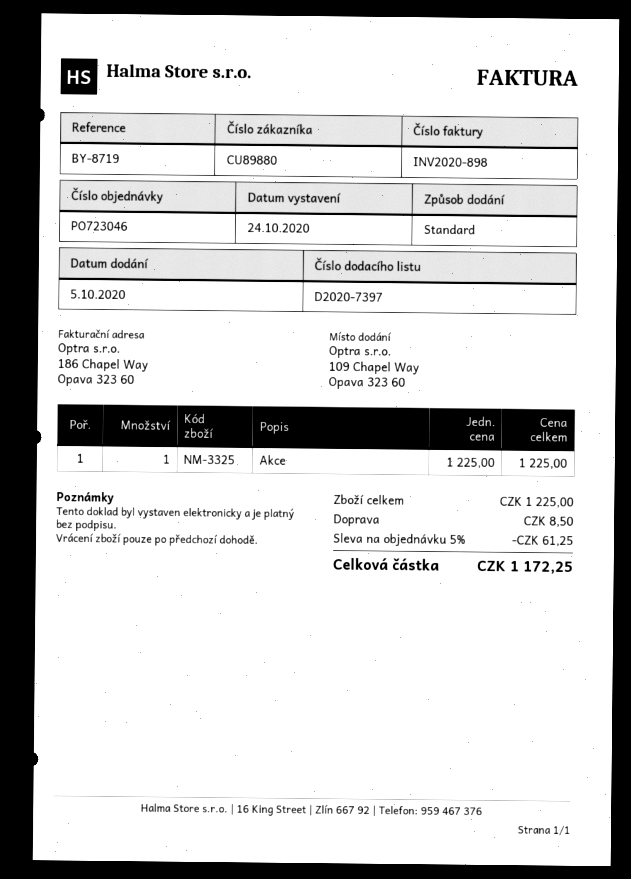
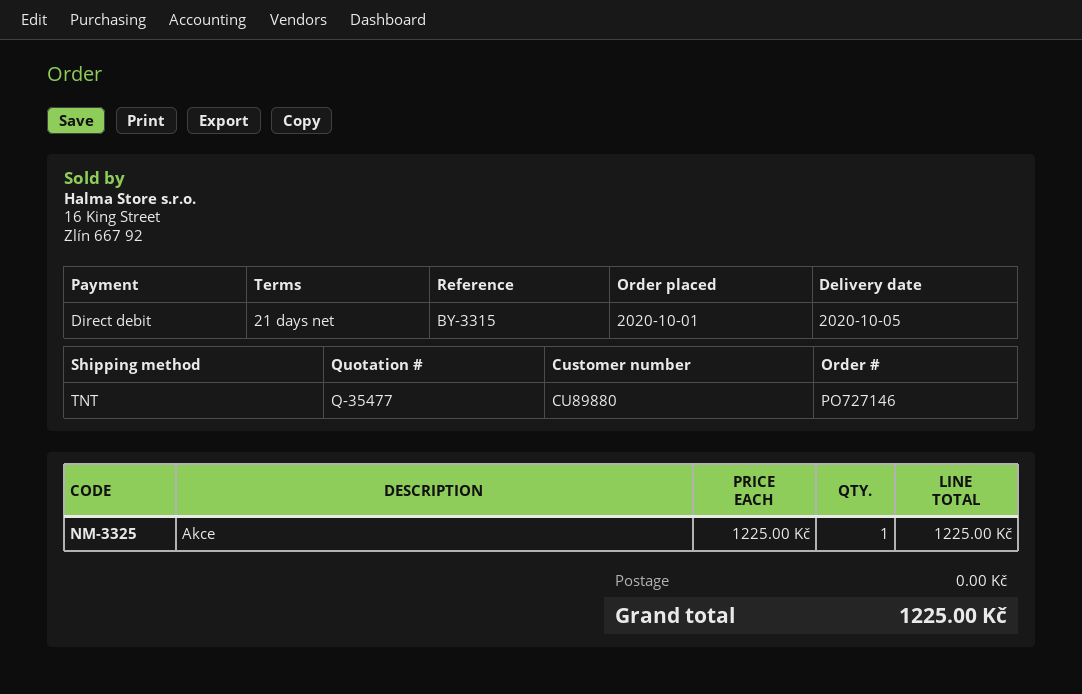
order number: PO723046 -> PO727146
reference: BY-8719 -> BY-3315
shipping method: standard -> TNT
discount: 5% = 61.25 -> none
shipping: 8.50 -> 0.00
total: 1172.25 -> 1225.00

